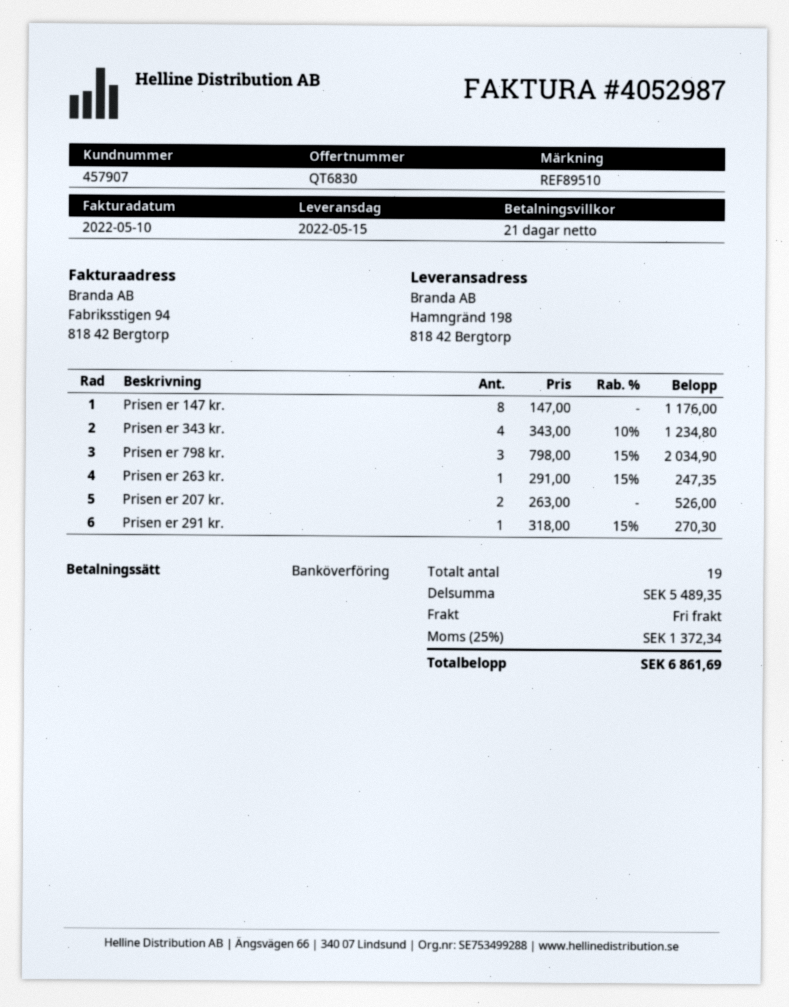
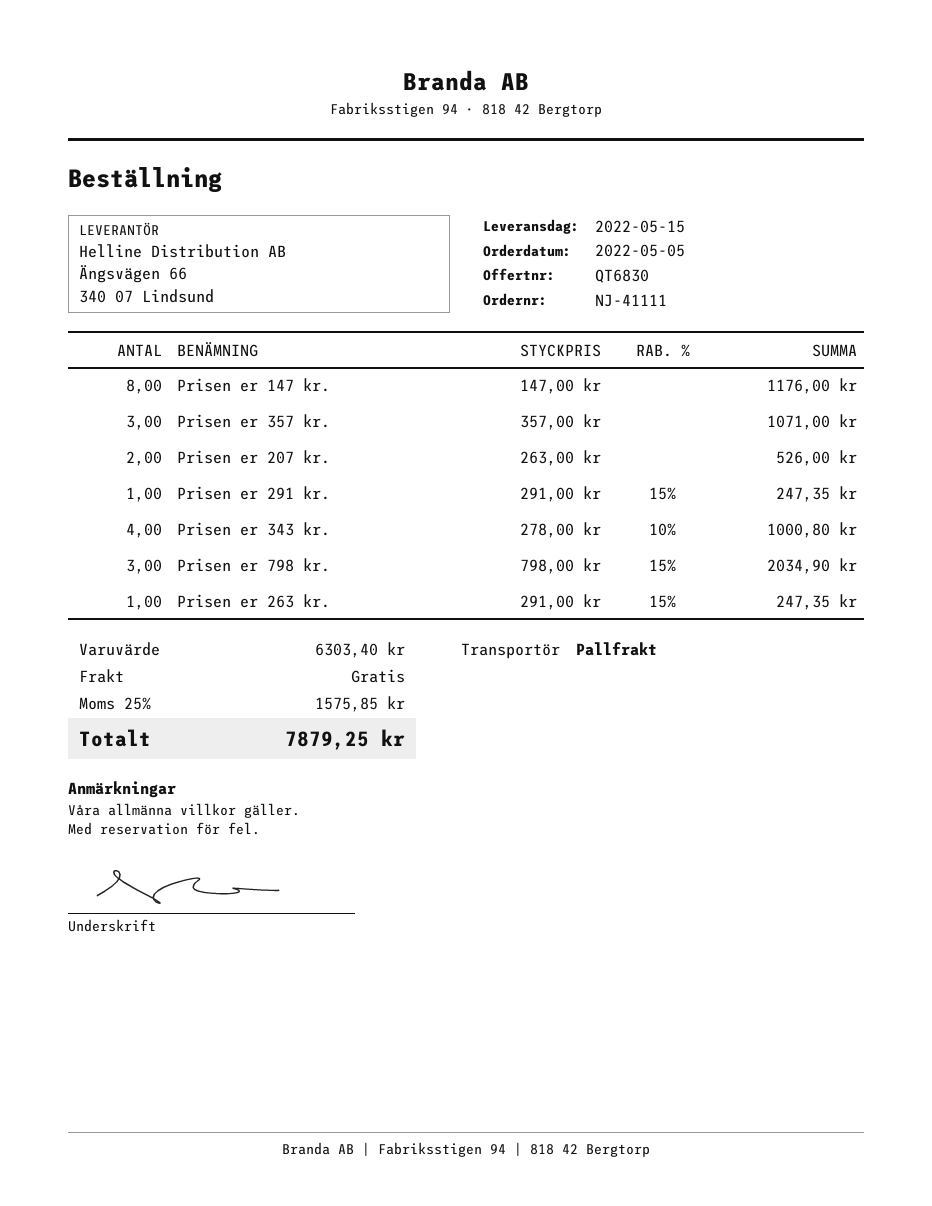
Prisen er 343 kr.: 4 x 343.00 - 10% = 1234.80 -> 4 x 278.00 - 10% = 1000.80
Prisen er 291 kr.: 1 x 318.00 - 15% = 270.30 -> 1 x 291.00 - 15% = 247.35
Prisen er 357 kr.: none -> 3 x 357.00 = 1071.00
subtotal: 5489.35 -> 6303.40
tax: 25% = 1372.34 -> 25% = 1575.85
total: 6861.69 -> 7879.25

